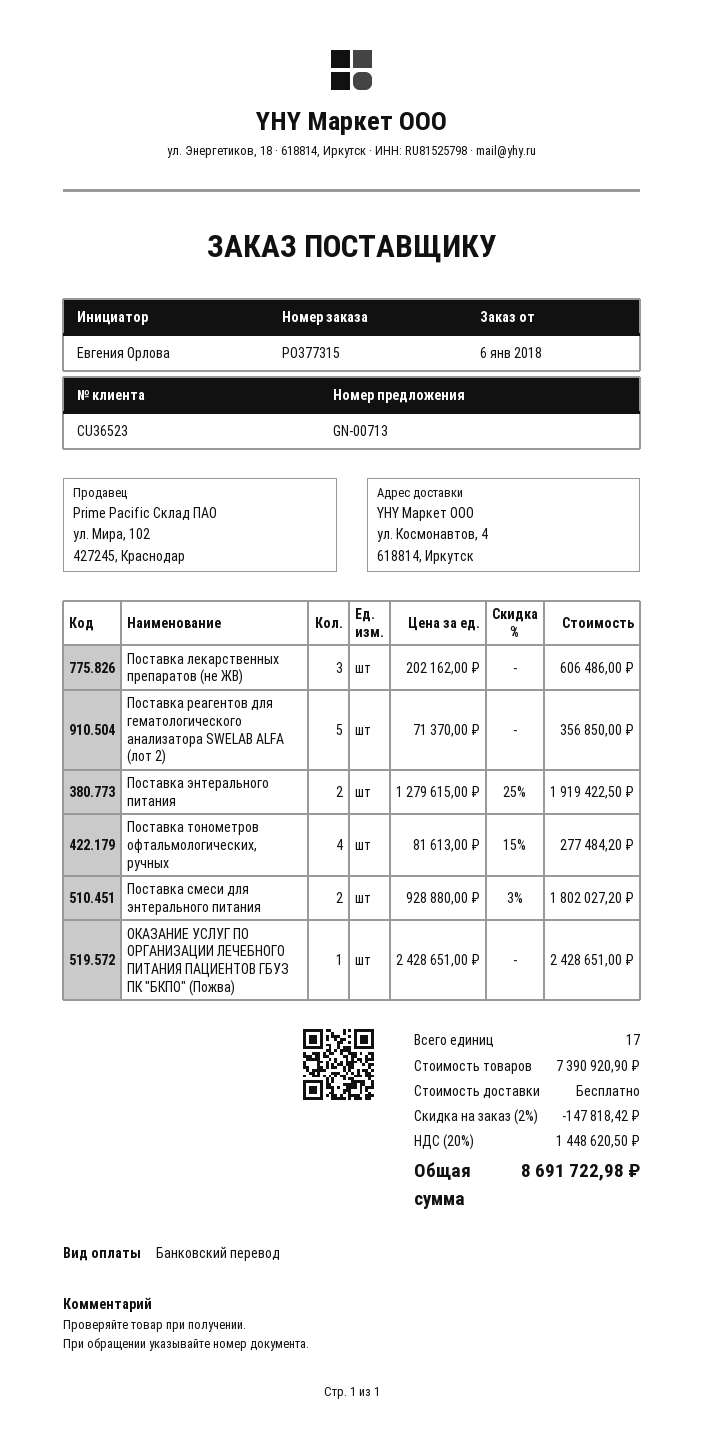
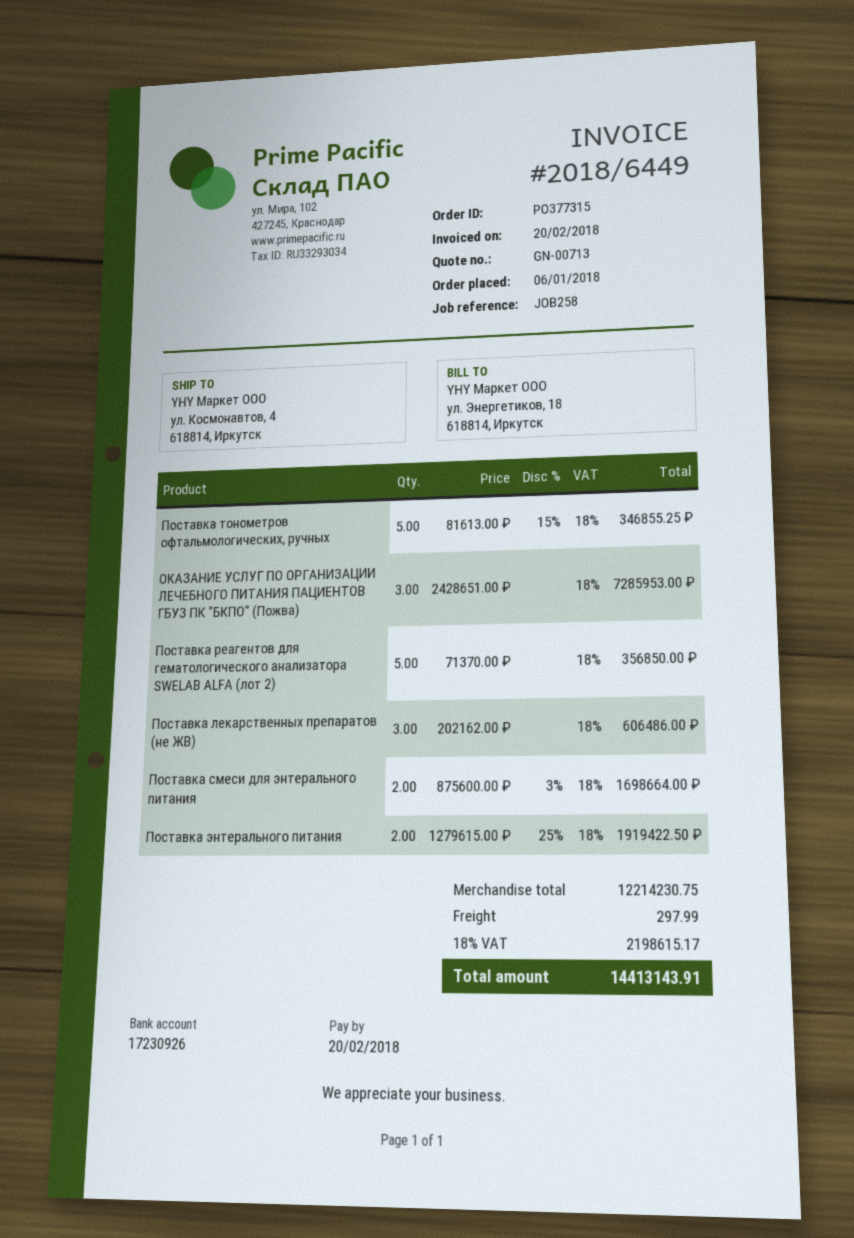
Поставка тонометров офтальмологических, ручных: 4 x 81613.00 - 15% = 277484.20 -> 5 x 81613.00 - 15% = 346855.25
Поставка смеси для энтерального питания: 2 x 928880.00 - 3% = 1802027.20 -> 2 x 875600.00 - 3% = 1698664.00
ОКАЗАНИЕ УСЛУГ ПО ОРГАНИЗАЦИИ ЛЕЧЕБНОГО ПИТАНИЯ ПАЦИЕНТОВ ГБУЗ ПК "БКПО" (Пожва): 1 x 2428651.00 = 2428651.00 -> 3 x 2428651.00 = 7285953.00
subtotal: 7390920.90 -> 12214230.75
discount: 2% = 147818.42 -> none
shipping: 0.00 -> 297.99
tax: 20% = 1448620.50 -> 18% = 2198615.17
total: 8691722.98 -> 14413143.91

